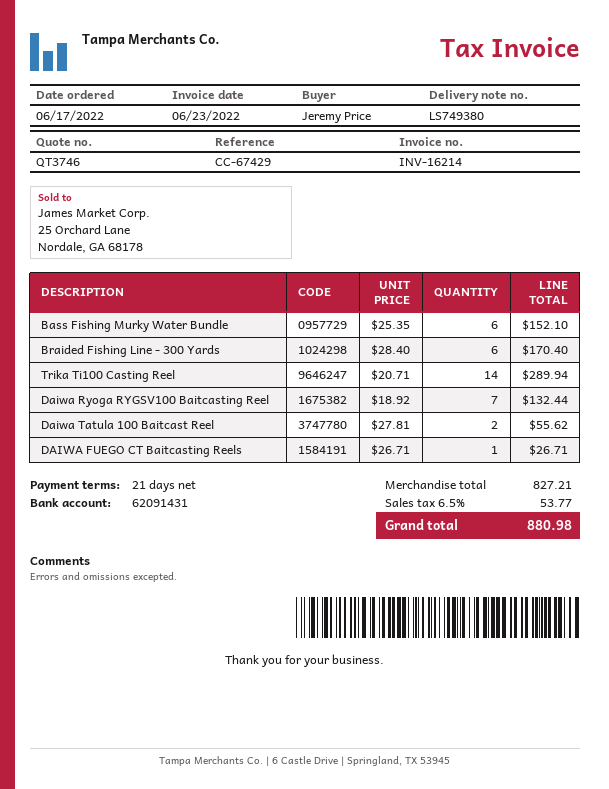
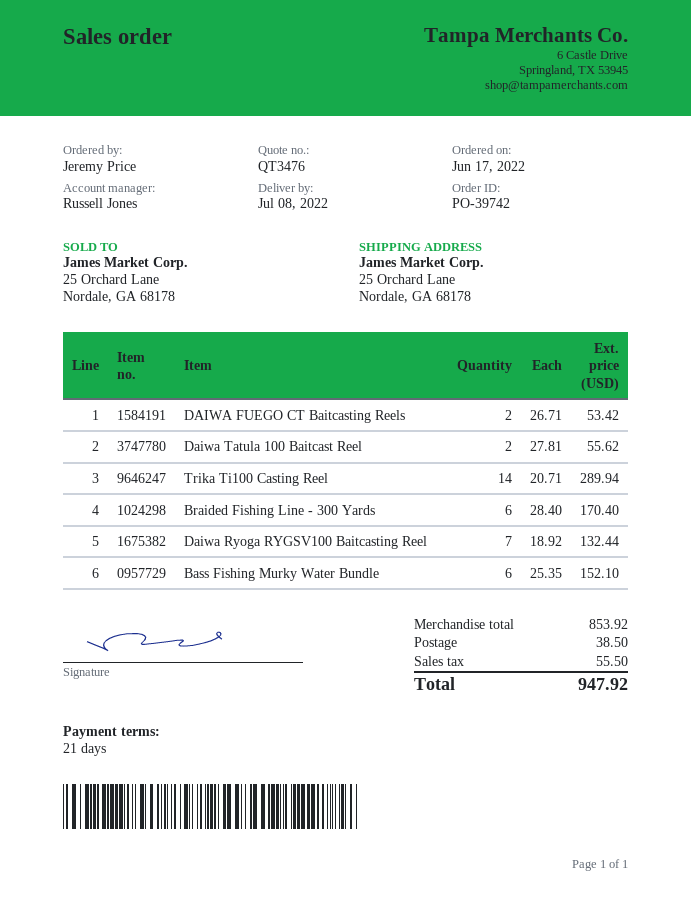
quote number: QT3746 -> QT3476
DAIWA FUEGO CT Baitcasting Reels: 1 x 26.71 = 26.71 -> 2 x 26.71 = 53.42
subtotal: 827.21 -> 853.92
shipping: none -> 38.50
tax: 53.77 -> 55.50
total: 880.98 -> 947.92

